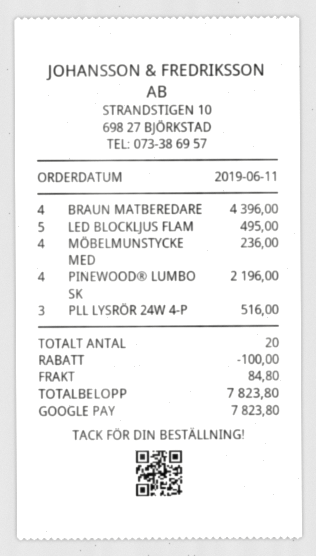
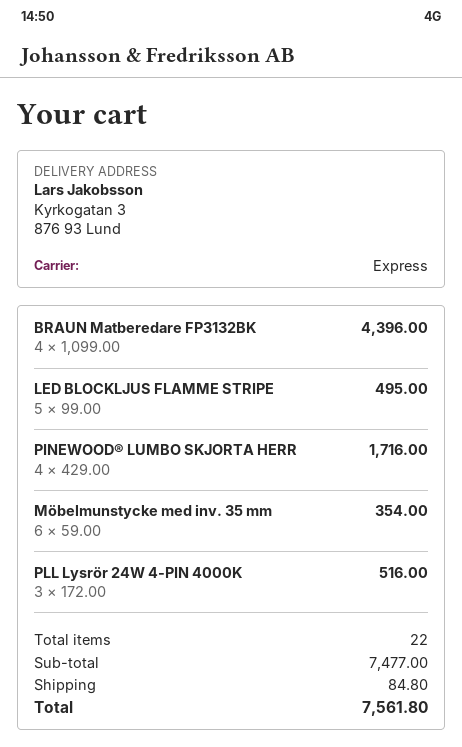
MÖBELMUNSTYCKE MED: 4 for 236.00 -> 6 for 354.00
PINEWOOD® LUMBO SK: 4 for 2196.00 -> 4 for 1716.00
total quantity: 20 -> 22
discount: 100.00 -> none
total: 7823.80 -> 7561.80

